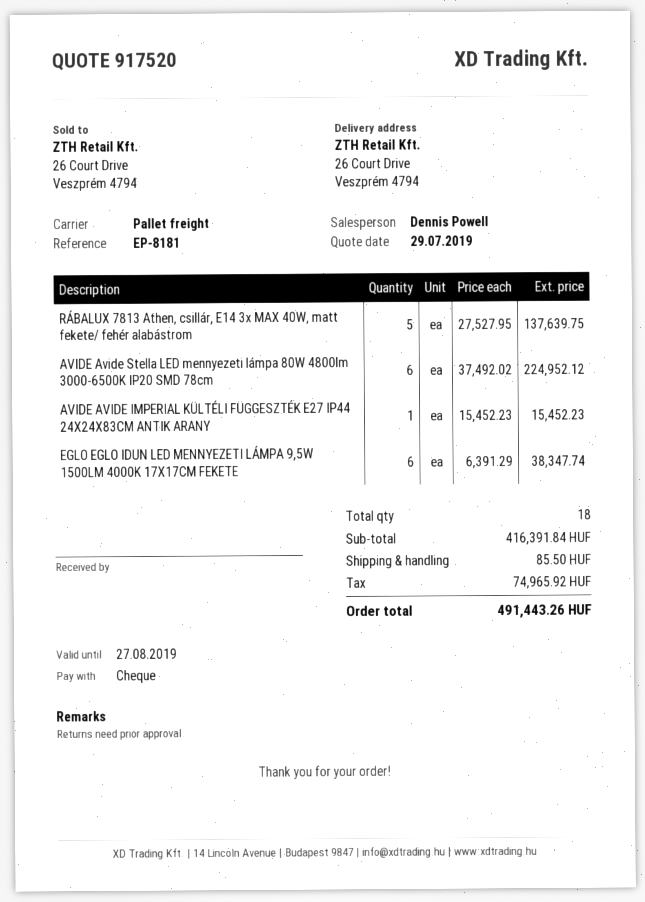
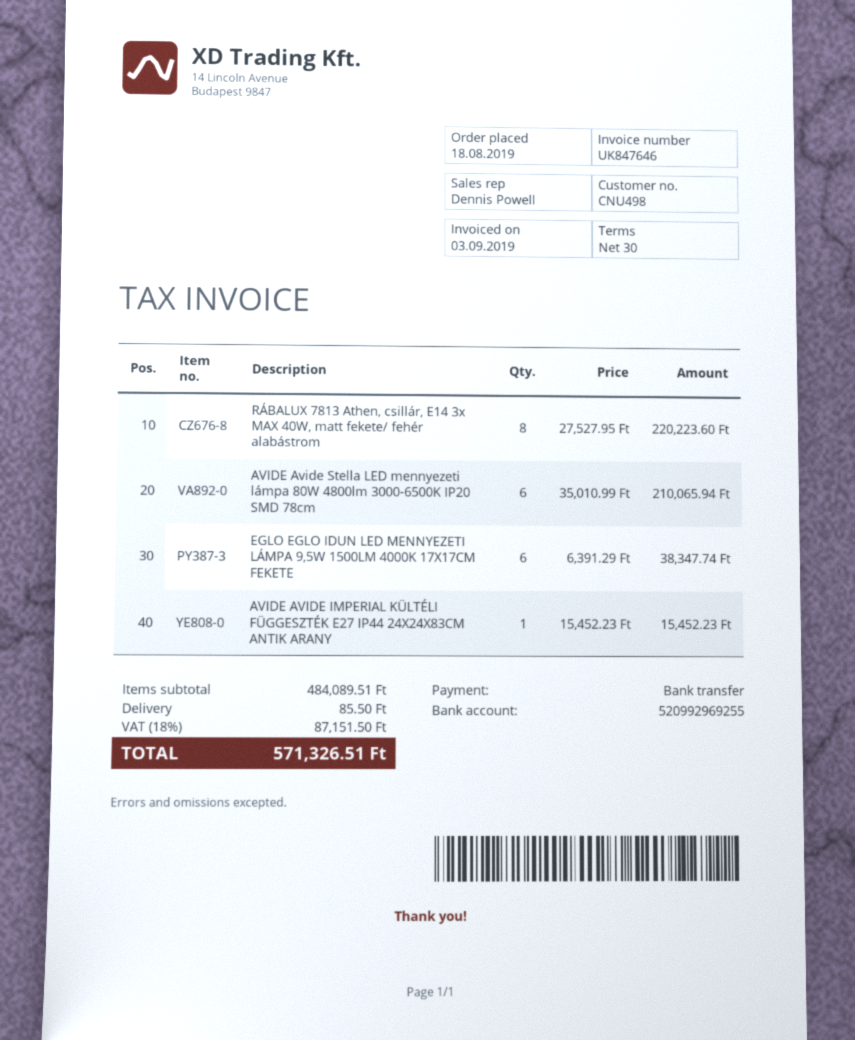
payment method: cheque -> bank transfer
RÁBALUX 7813 Athen, csillár, E14 3x MAX 40W, matt fekete/ fehér alabástrom: 5 x 27527.95 = 137639.75 -> 8 x 27527.95 = 220223.60
AVIDE Avide Stella LED mennyezeti lámpa 80W 4800lm 3000-6500K IP20 SMD 78cm: 6 x 37492.02 = 224952.12 -> 6 x 35010.99 = 210065.94
subtotal: 416391.84 -> 484089.51
tax: 74965.92 -> 87151.50
total: 491443.26 -> 571326.51

